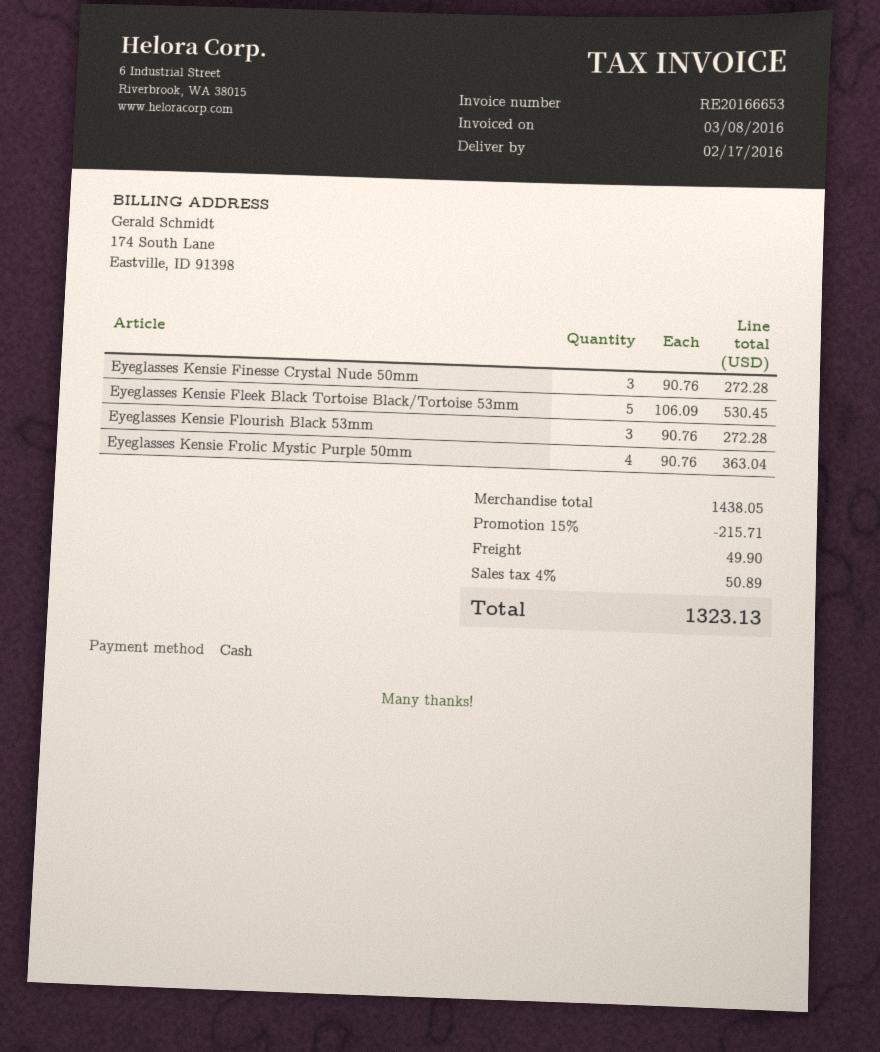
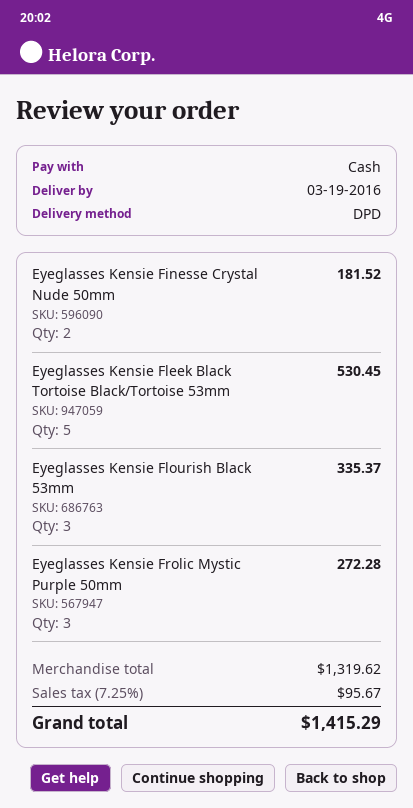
delivery date: 2016-02-17 -> 2016-03-19
Eyeglasses Kensie Finesse Crystal Nude 50mm: 3 for 272.28 -> 2 for 181.52
Eyeglasses Kensie Flourish Black 53mm: 3 for 272.28 -> 3 for 335.37
Eyeglasses Kensie Frolic Mystic Purple 50mm: 4 for 363.04 -> 3 for 272.28
subtotal: 1438.05 -> 1319.62
discount: 15% = 215.71 -> none
shipping: 49.90 -> none
tax: 4% = 50.89 -> 7.25% = 95.67
total: 1323.13 -> 1415.29

